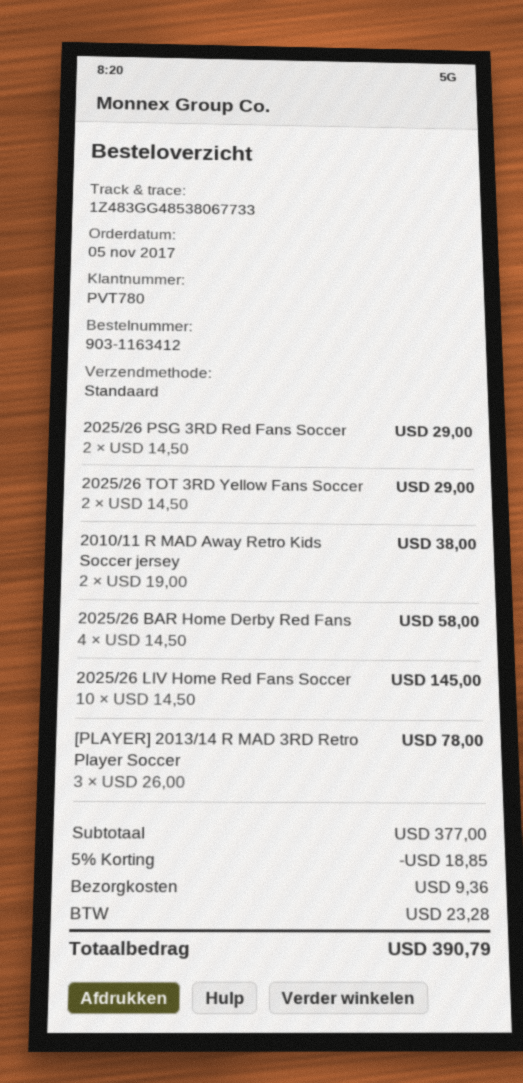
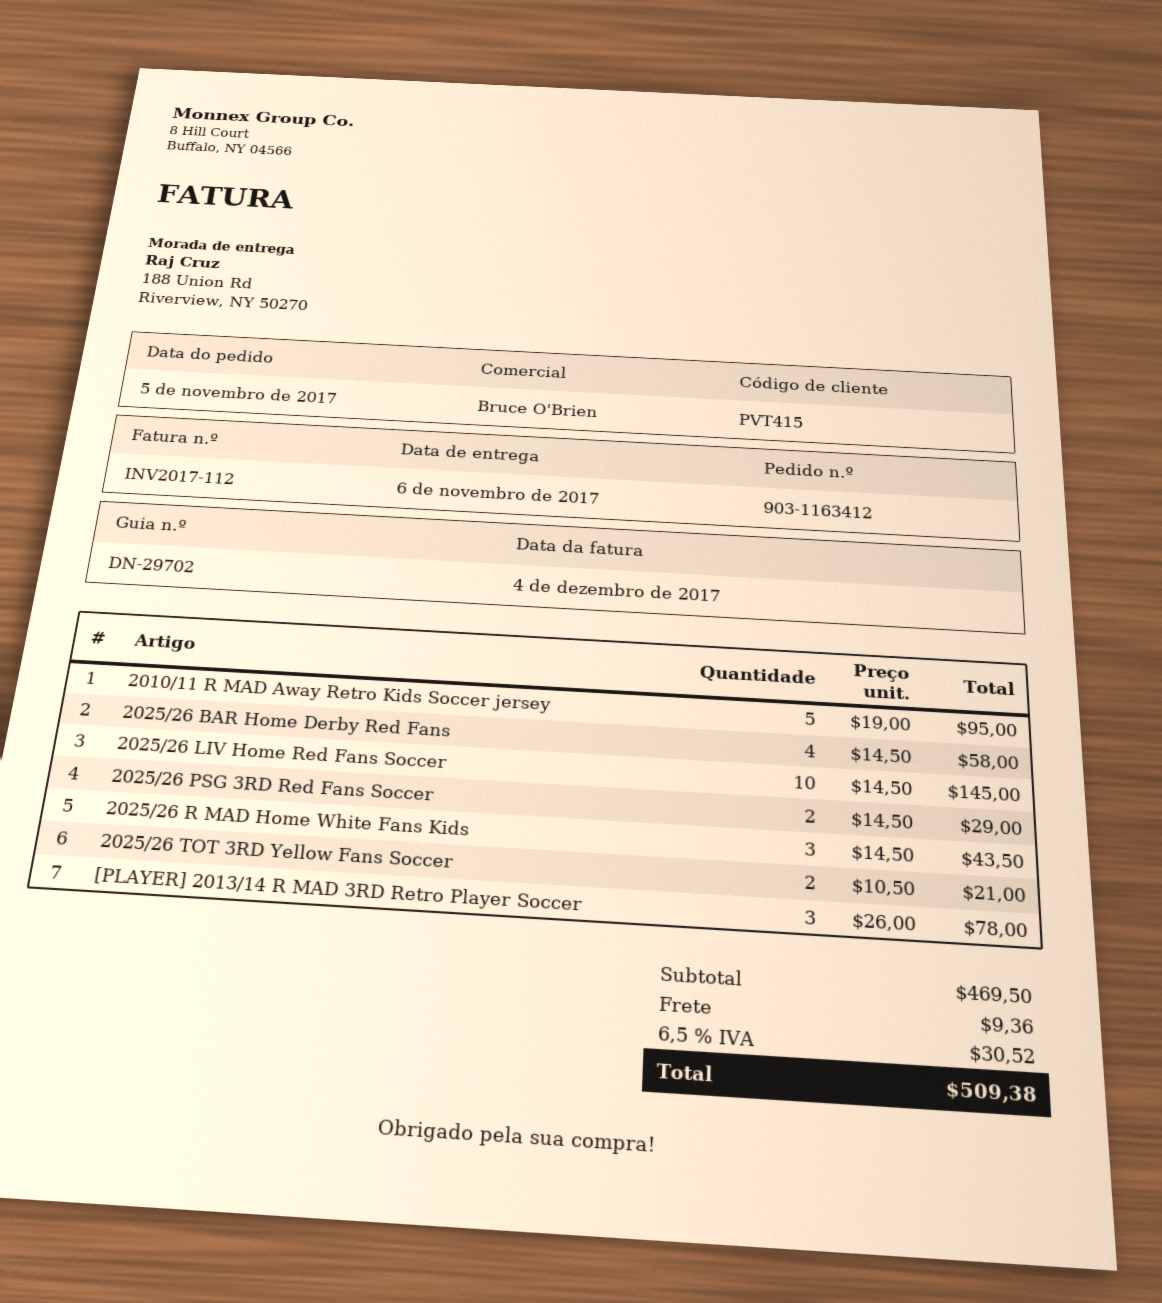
customer number: PVT780 -> PVT415
2025/26 TOT 3RD Yellow Fans Soccer: 2 x 14.50 = 29.00 -> 2 x 10.50 = 21.00
2010/11 R MAD Away Retro Kids Soccer jersey: 2 x 19.00 = 38.00 -> 5 x 19.00 = 95.00
2025/26 R MAD Home White Fans Kids: none -> 3 x 14.50 = 43.50
subtotal: 377.00 -> 469.50
discount: 5% = 18.85 -> none
tax: 23.28 -> 30.52
total: 390.79 -> 509.38

